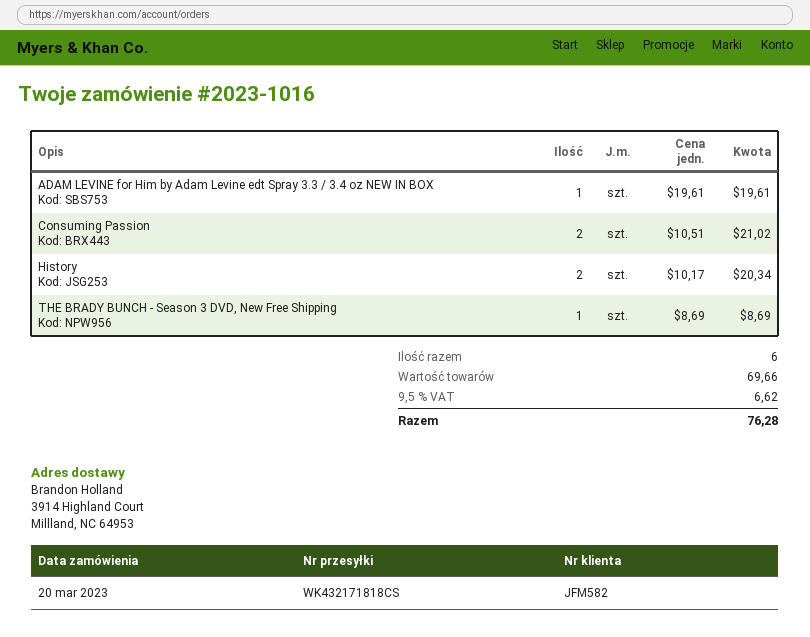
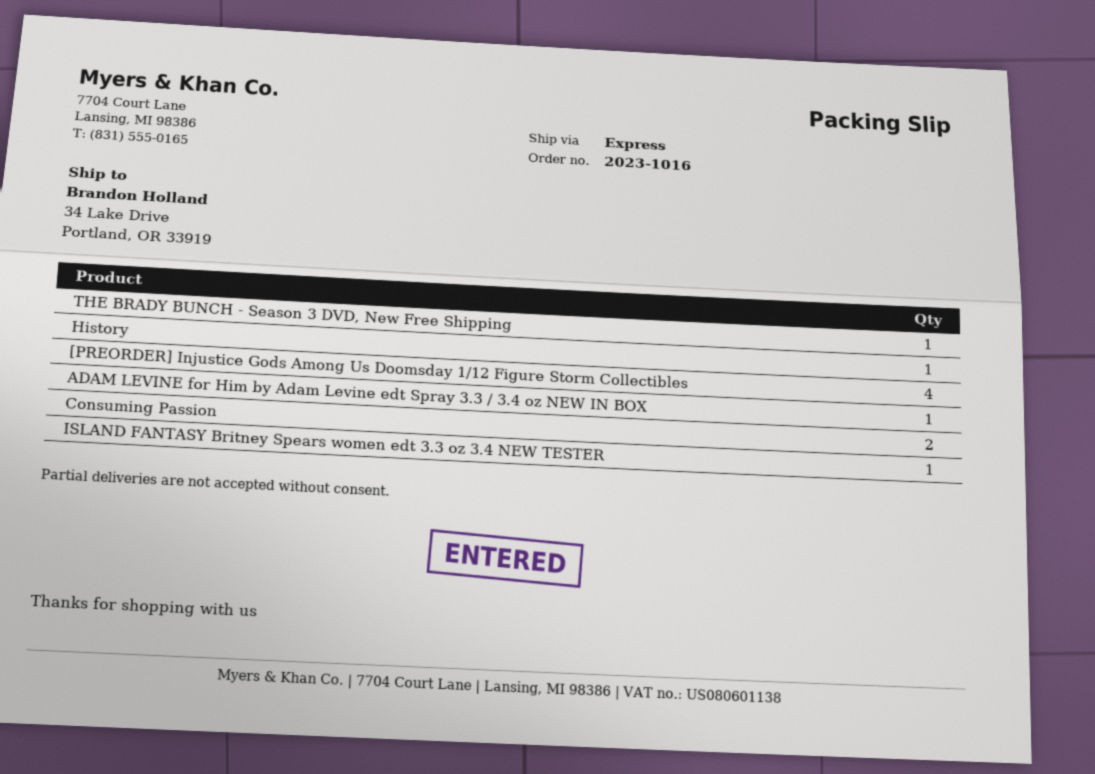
ship to: 3914 Highland Court, Millland, NC 64953 -> 34 Lake Drive, Portland, OR 33919
History: 2 -> 1
[PREORDER] Injustice Gods Among Us Doomsday 1/12 Figure Storm Collectibles: none -> 4
ISLAND FANTASY Britney Spears women edt 3.3 oz 3.4 NEW TESTER: none -> 1

